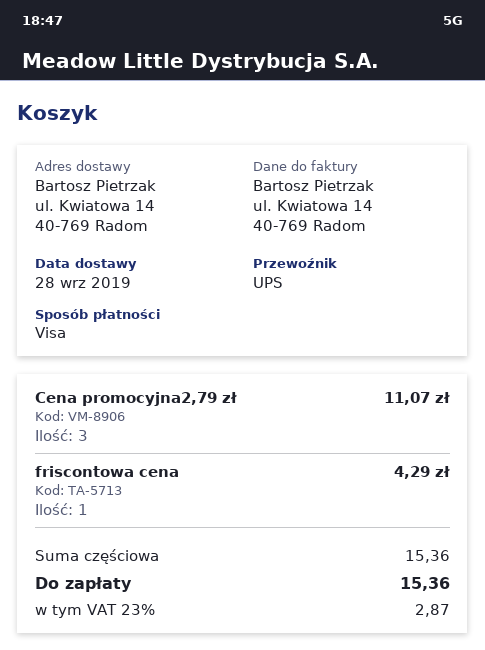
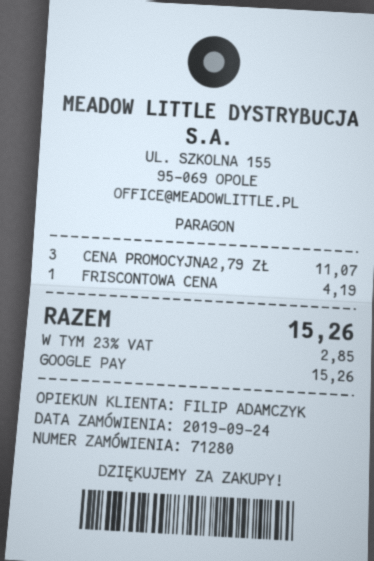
payment method: Visa -> Google Pay
friscontowa cena: 1 for 4.29 -> 1 for 4.19
tax: 23% = 2.87 -> 23% = 2.85
total: 15.36 -> 15.26

